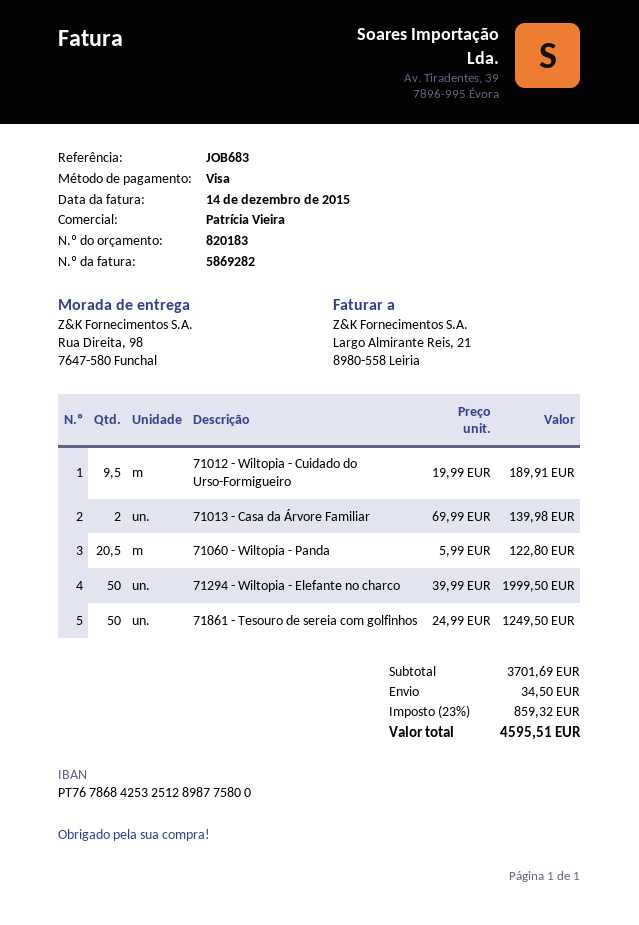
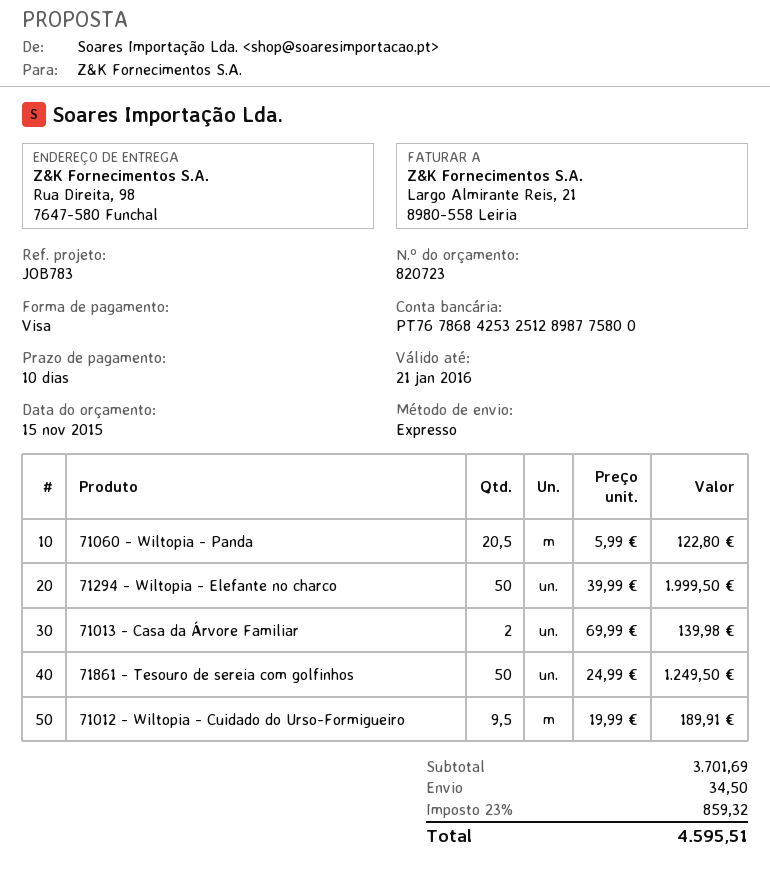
quote number: 820183 -> 820723
reference: JOB683 -> JOB783

